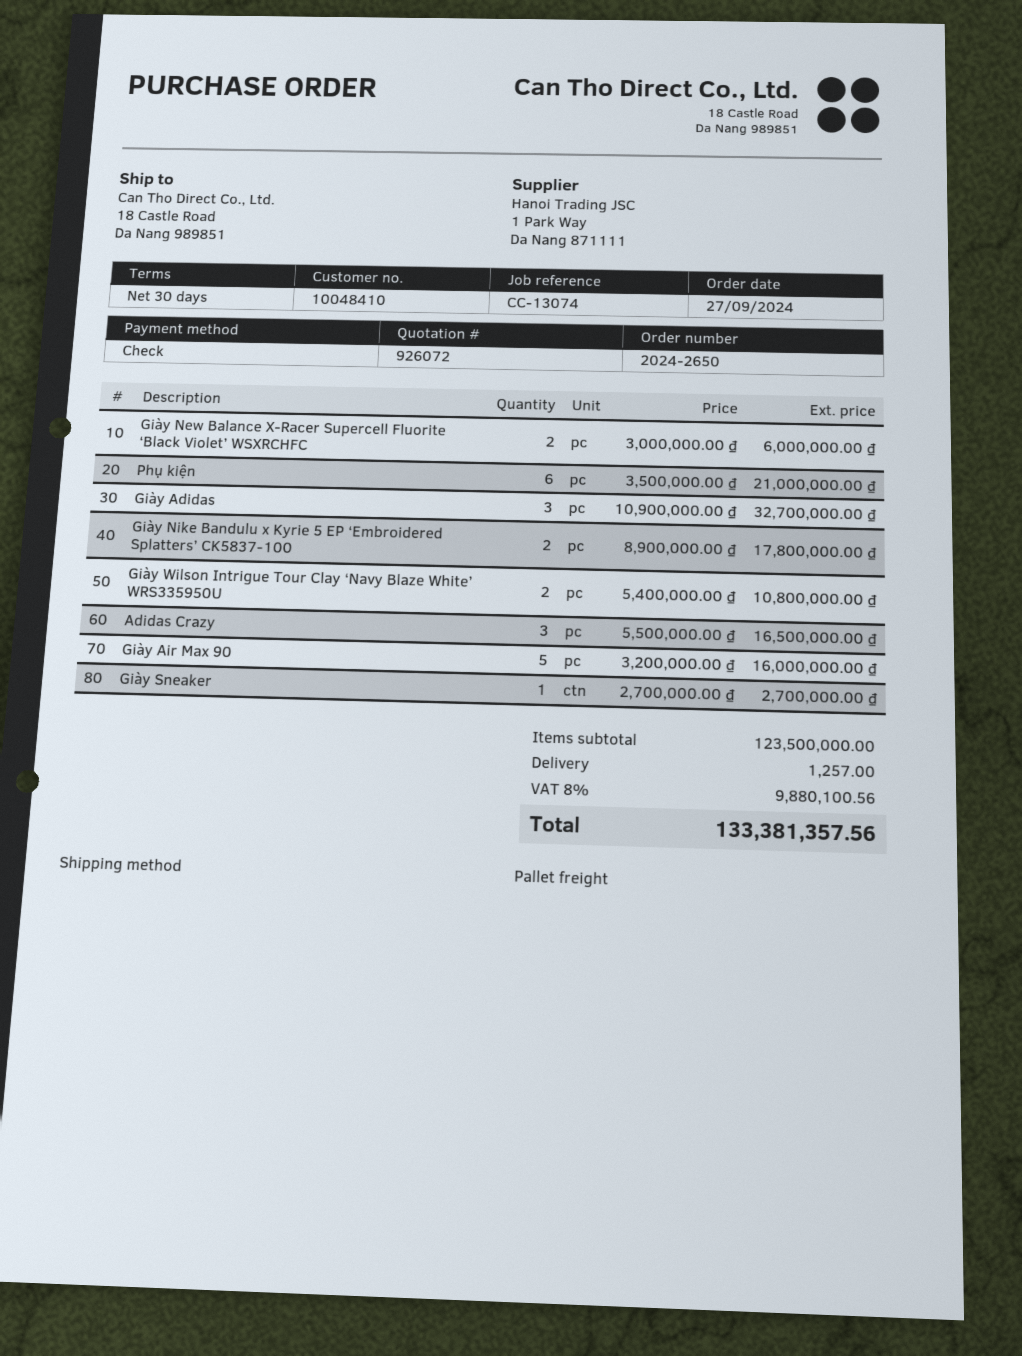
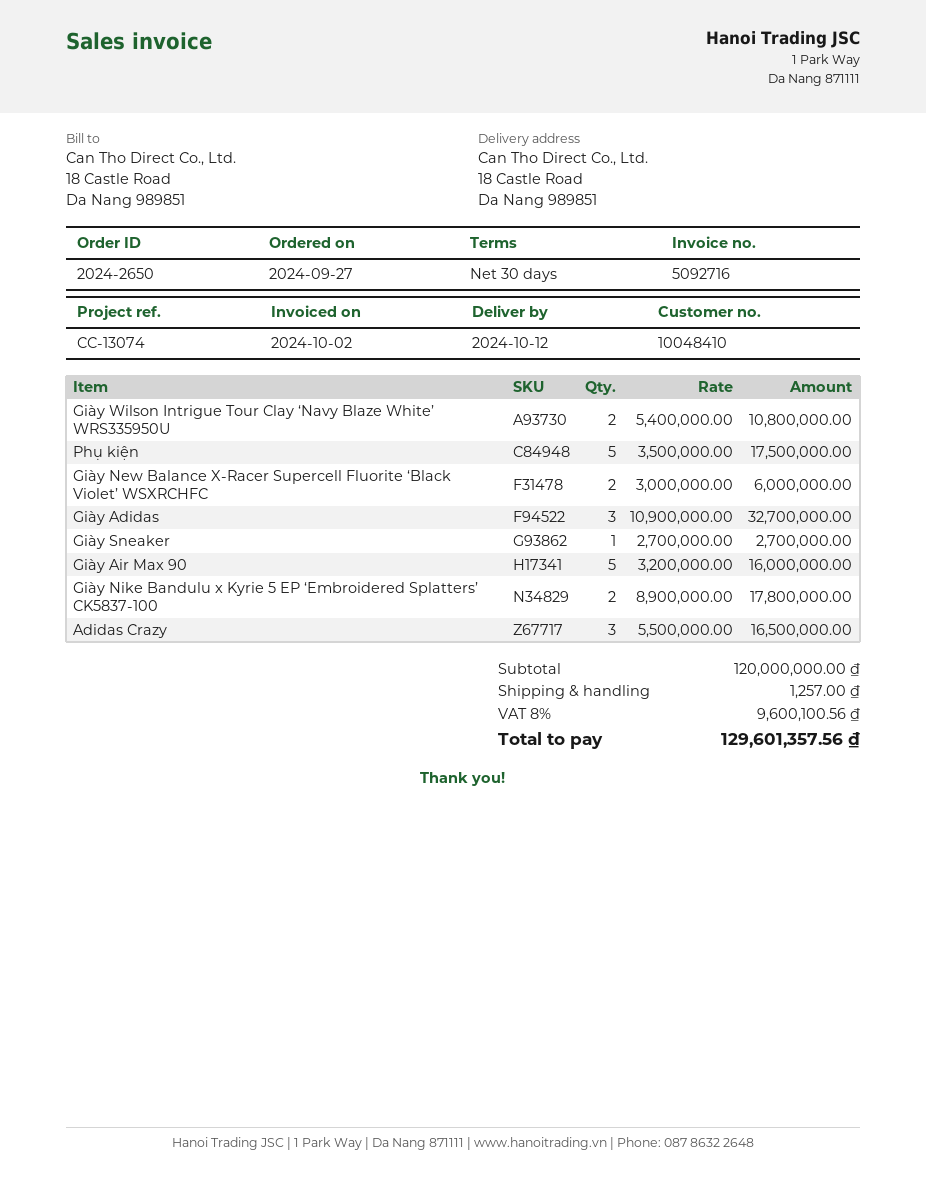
Phụ kiện: 6 x 3500000.00 = 21000000.00 -> 5 x 3500000.00 = 17500000.00
subtotal: 123500000.00 -> 120000000.00
tax: 8% = 9880100.56 -> 8% = 9600100.56
total: 133381357.56 -> 129601357.56

